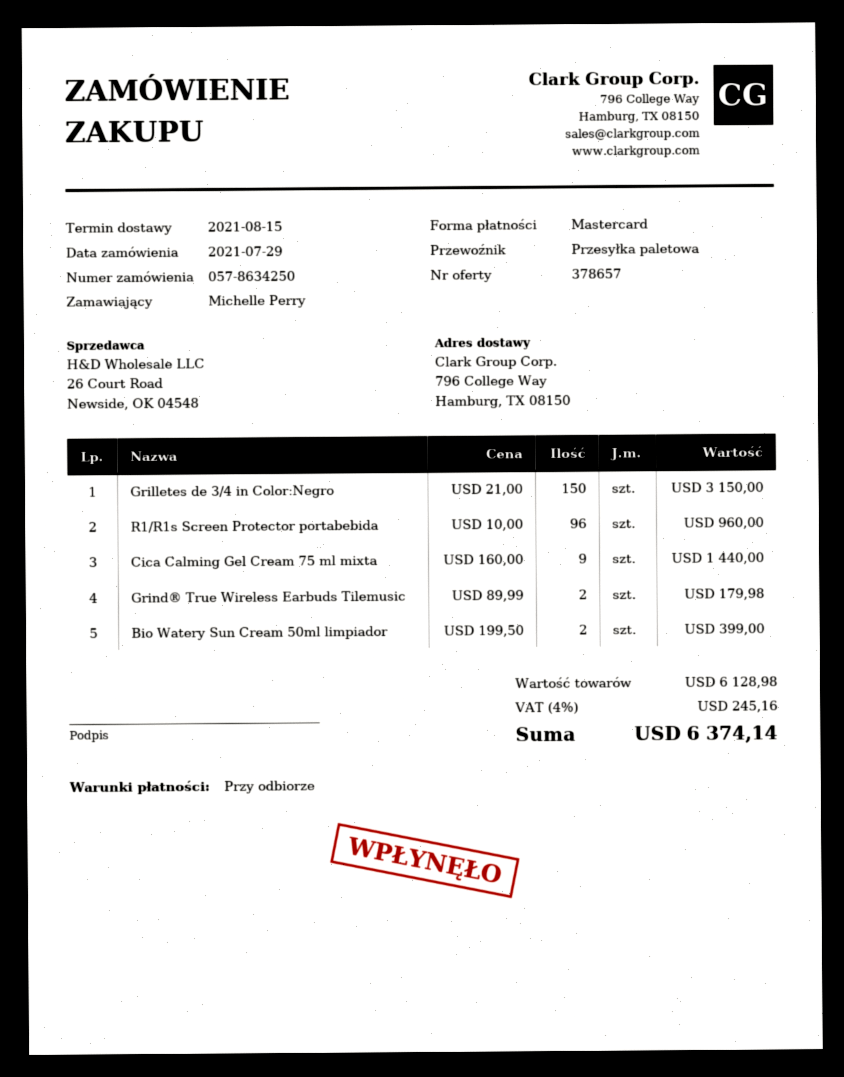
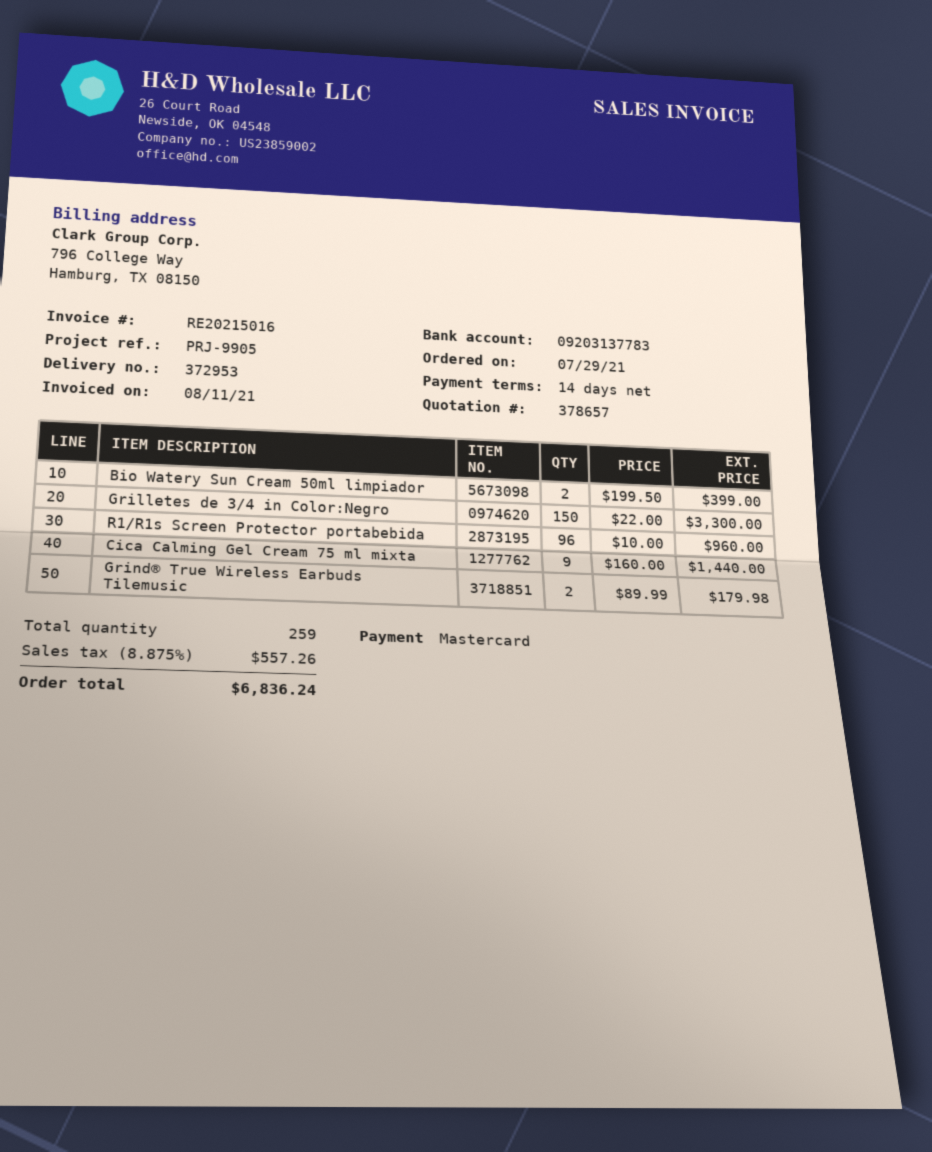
payment terms: on receipt -> 14 days
Grilletes de 3/4 in Color:Negro: 150 x 21.00 = 3150.00 -> 150 x 22.00 = 3300.00
tax: 4% = 245.16 -> 8.875% = 557.26
total: 6374.14 -> 6836.24

